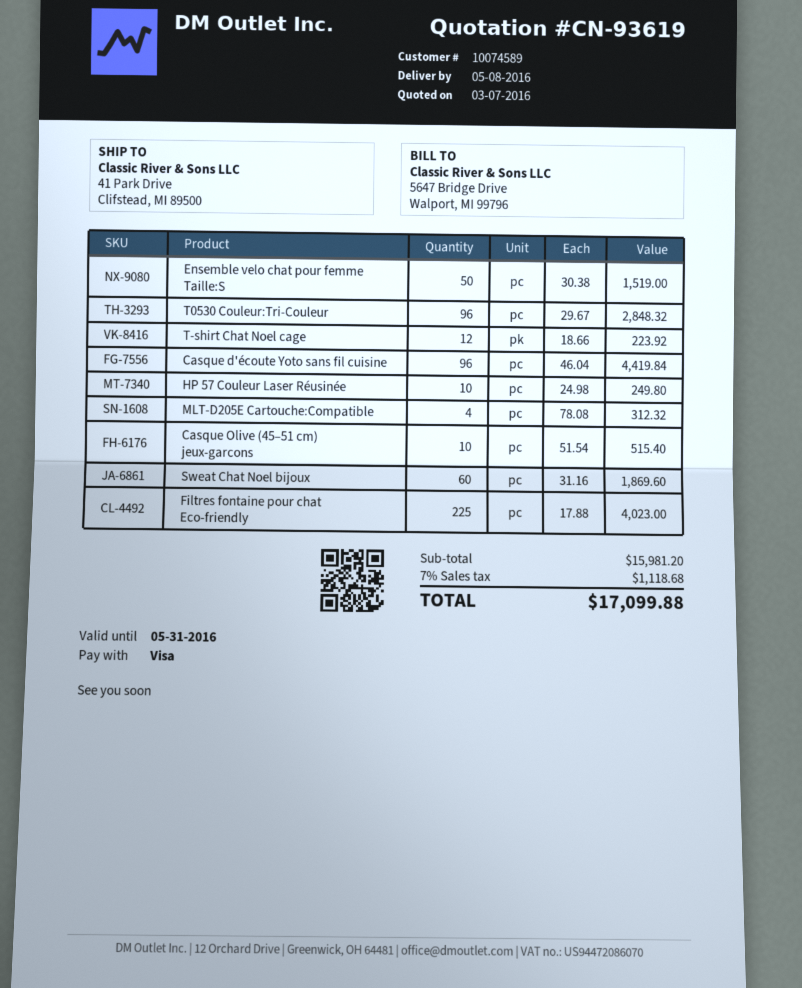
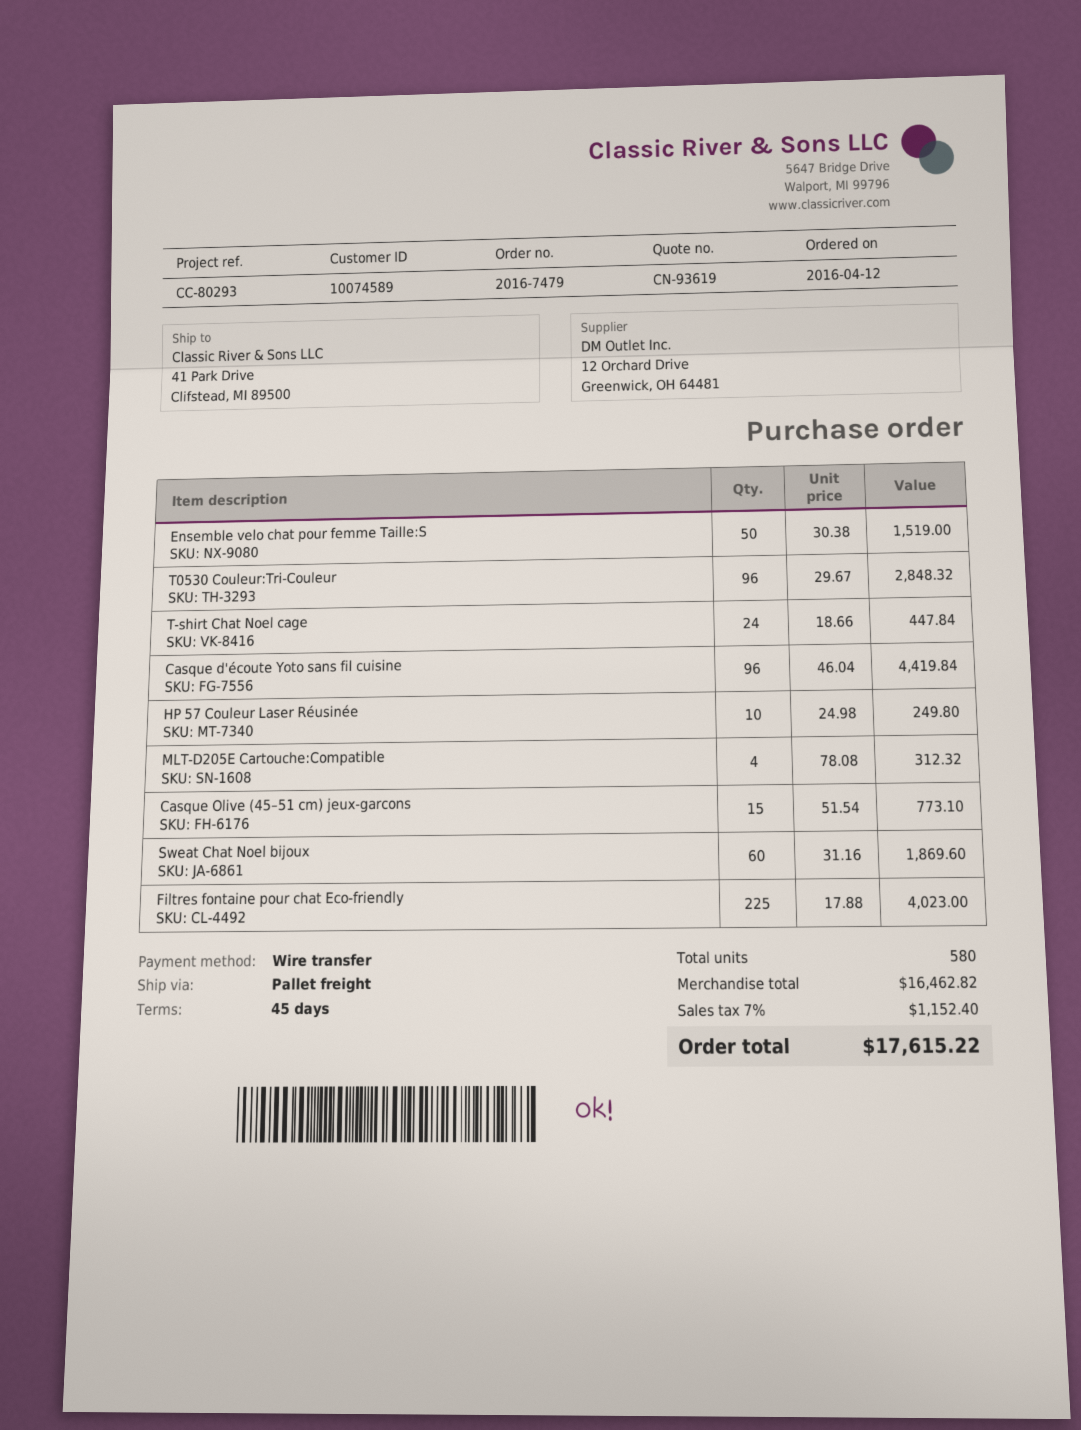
payment method: Visa -> bank transfer
T-shirt Chat Noel cage: 12 x 18.66 = 223.92 -> 24 x 18.66 = 447.84
Casque Olive (45–51 cm) jeux-garcons: 10 x 51.54 = 515.40 -> 15 x 51.54 = 773.10
subtotal: 15981.20 -> 16462.82
tax: 7% = 1118.68 -> 7% = 1152.40
total: 17099.88 -> 17615.22

